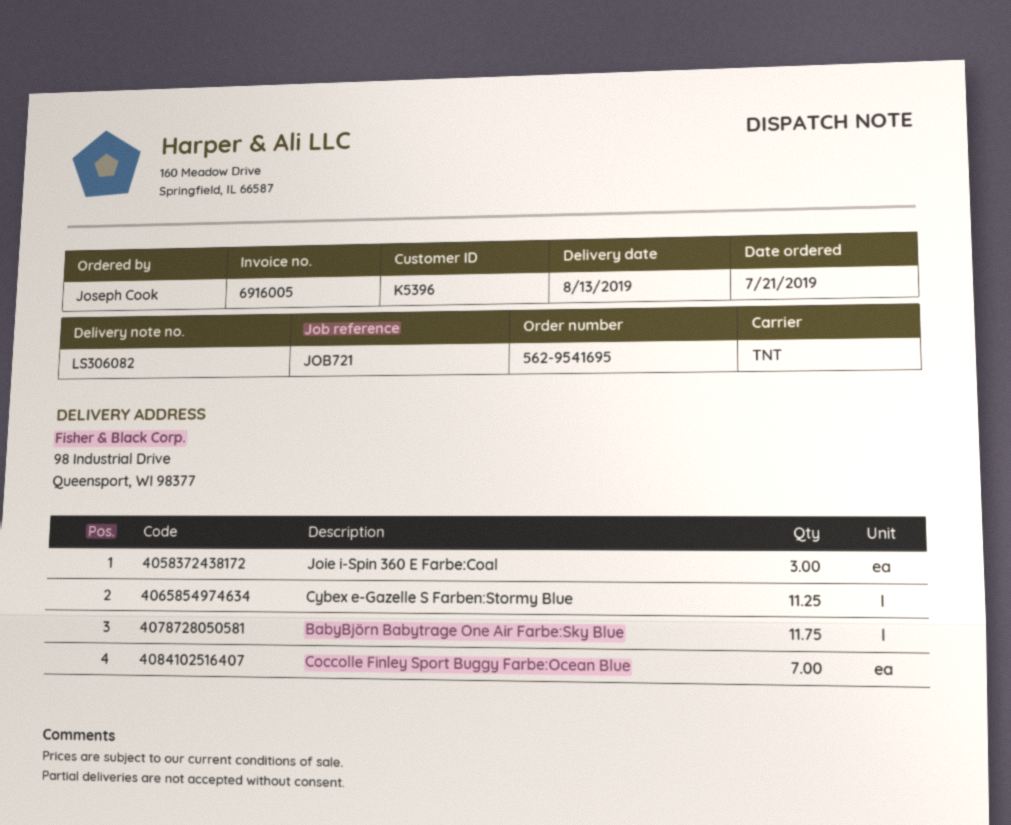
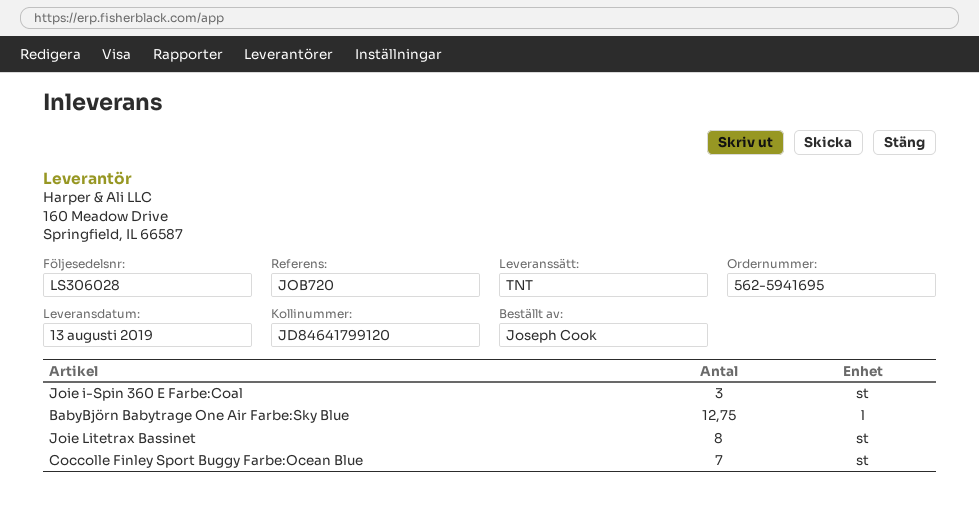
order number: 562-9541695 -> 562-5941695
delivery note number: LS306082 -> LS306028
reference: JOB721 -> JOB720
Cybex e-Gazelle S Farben:Stormy Blue: 11.25 -> none
BabyBjörn Babytrage One Air Farbe:Sky Blue: 11.75 -> 12.75
Joie Litetrax Bassinet: none -> 8

